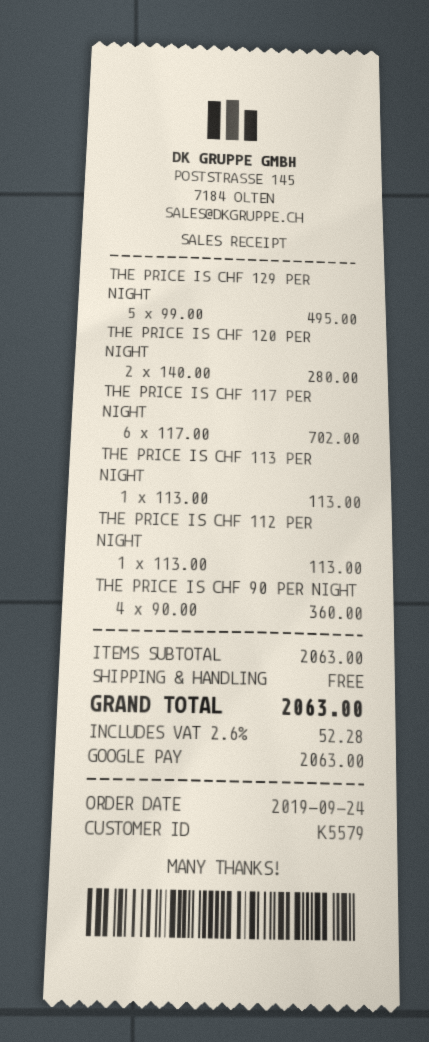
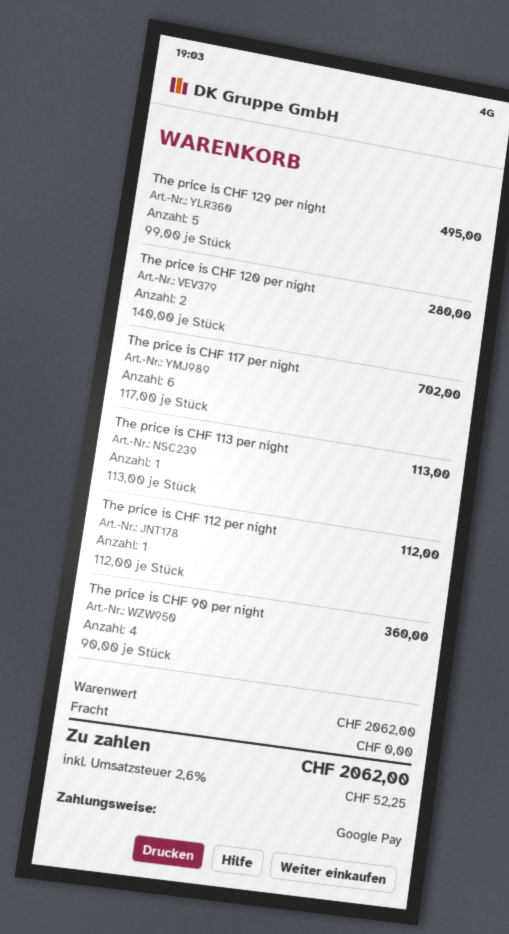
THE PRICE IS CHF 112 PER NIGHT: 1 x 113.00 = 113.00 -> 1 x 112.00 = 112.00
subtotal: 2063.00 -> 2062.00
tax: 2.6% = 52.28 -> 2.6% = 52.25
total: 2063.00 -> 2062.00

